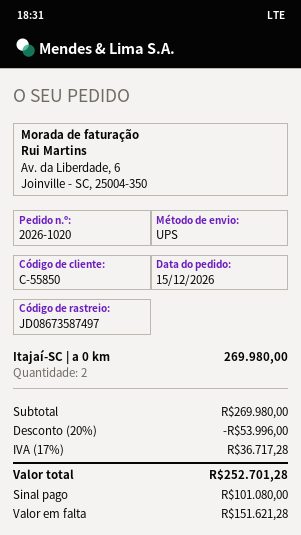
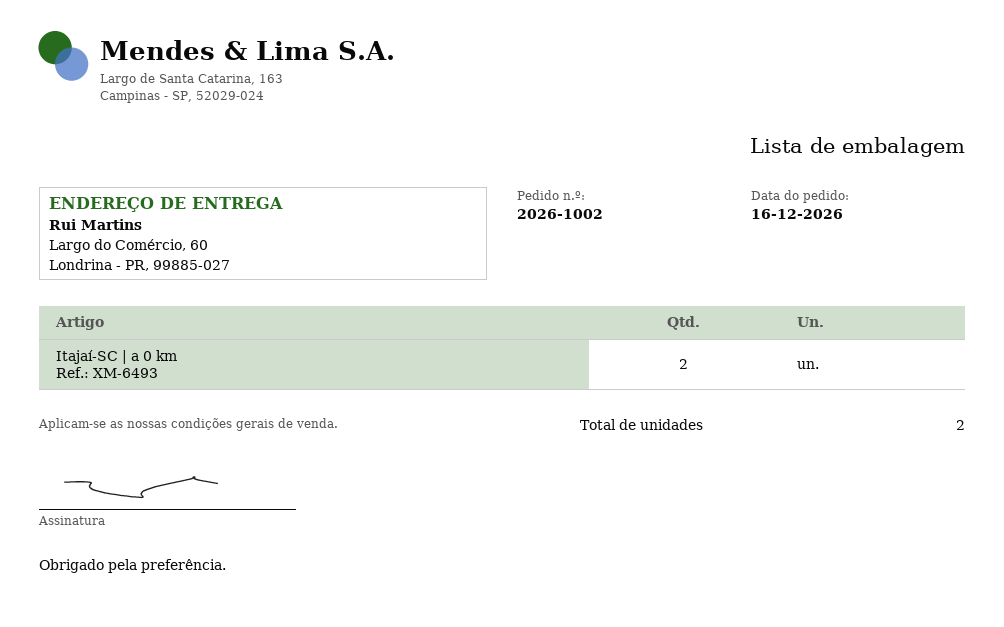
order number: 2026-1020 -> 2026-1002
order date: 2026-12-15 -> 2026-12-16

